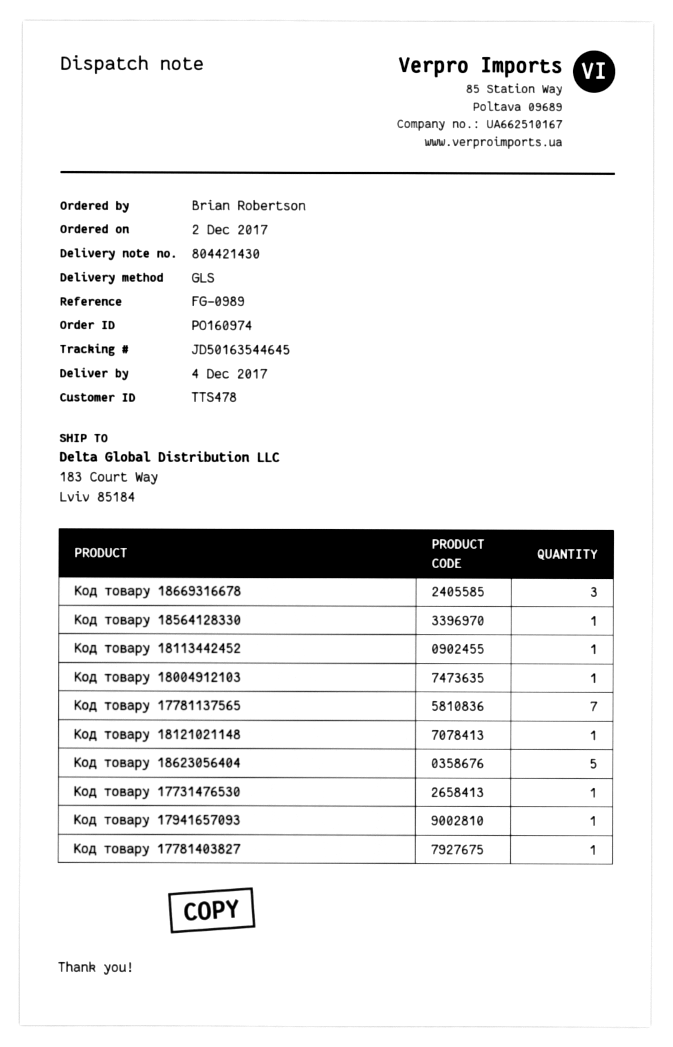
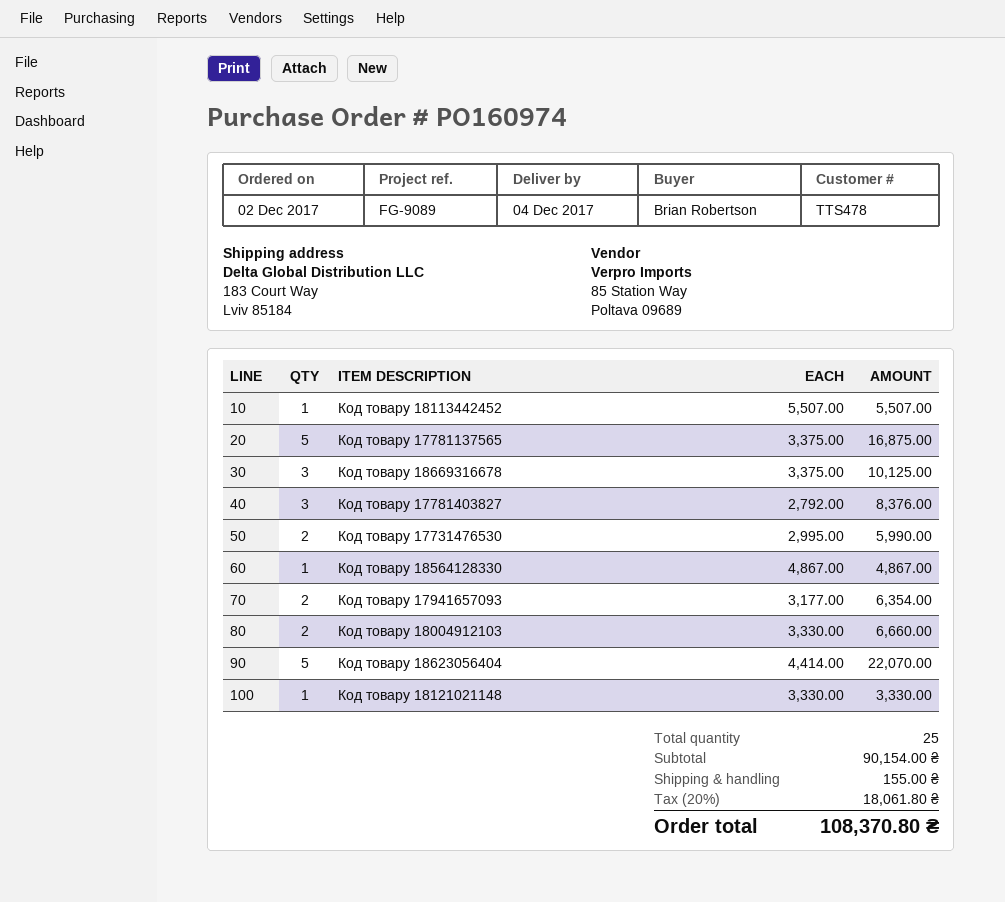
reference: FG-0989 -> FG-9089
Код товару 18004912103: 1 -> 2
Код товару 17781137565: 7 -> 5
Код товару 17731476530: 1 -> 2
Код товару 17941657093: 1 -> 2
Код товару 17781403827: 1 -> 3

